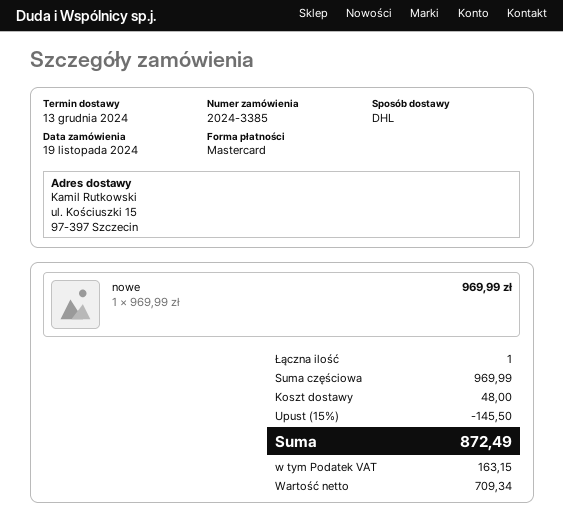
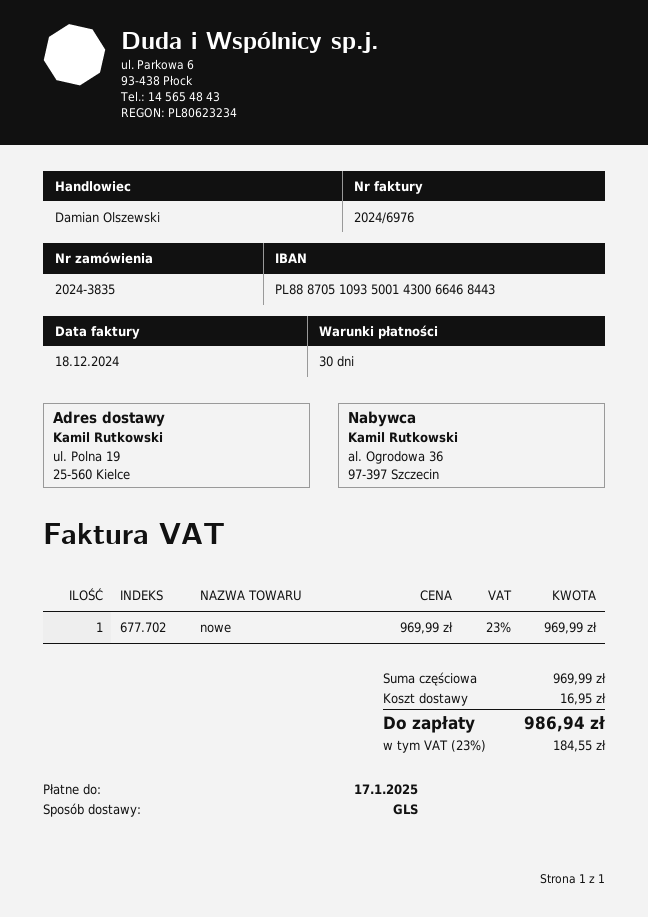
order number: 2024-3385 -> 2024-3835
shipping method: DHL -> GLS
ship to: ul. Kościuszki 15, 97-397 Szczecin -> ul. Polna 19, 25-560 Kielce
discount: 15% = 145.50 -> none
shipping: 48.00 -> 16.95
tax: 163.15 -> 184.55
total: 872.49 -> 986.94

